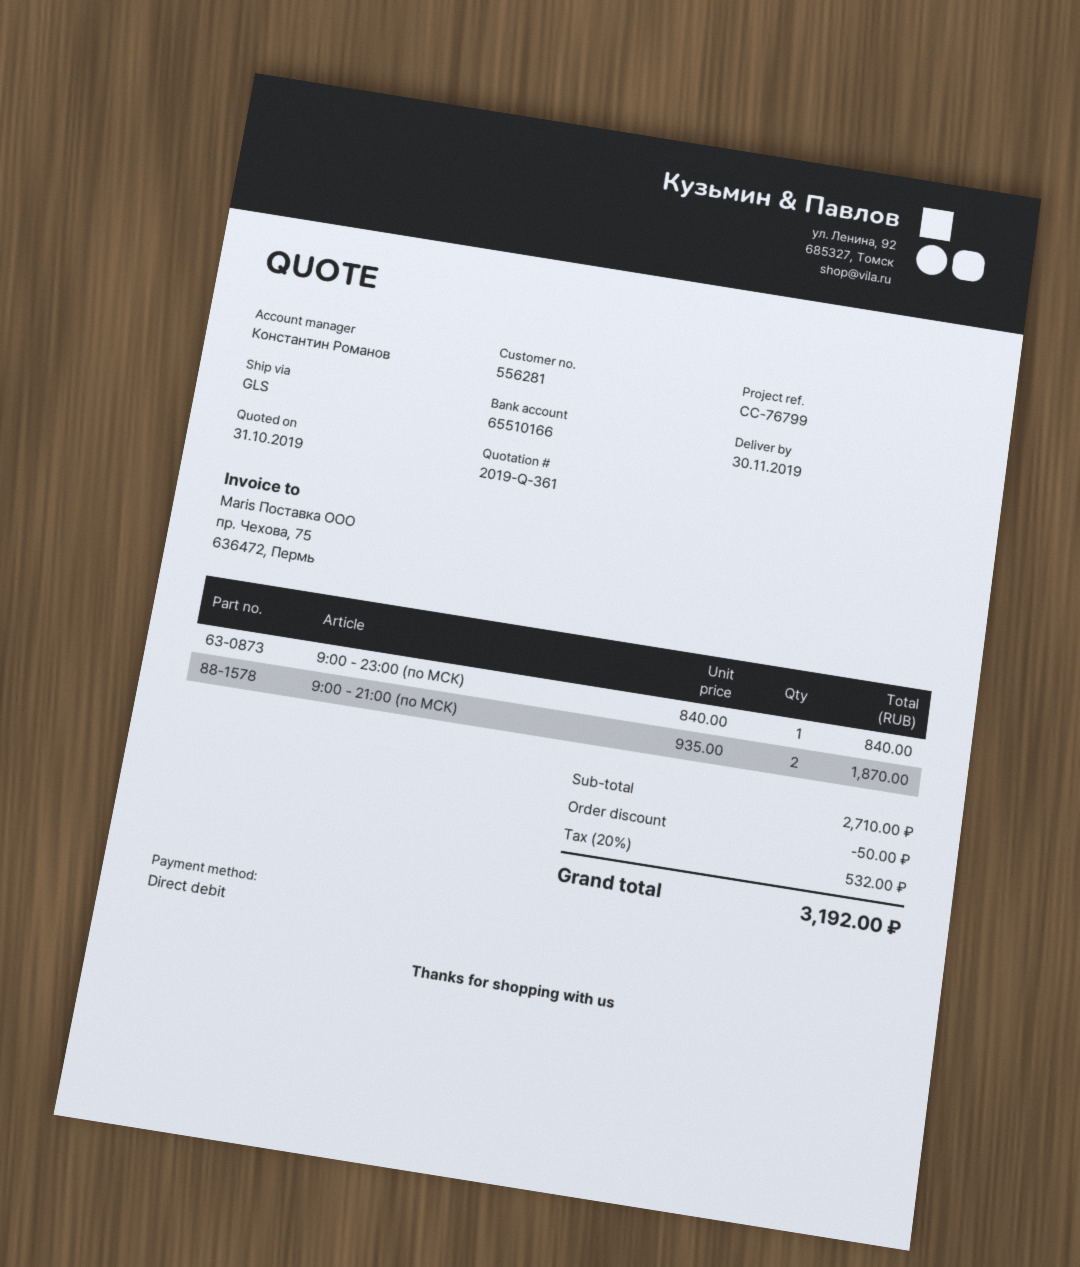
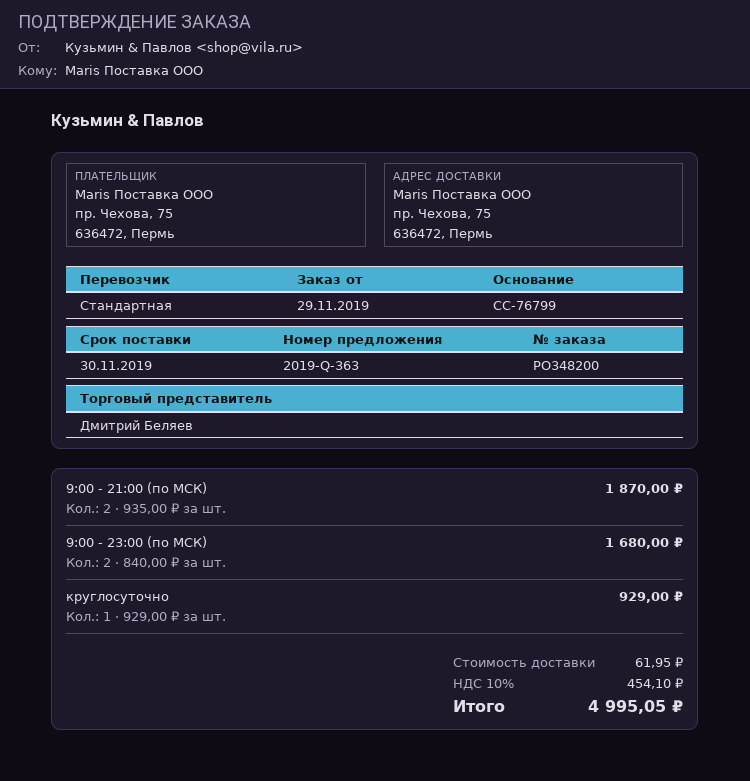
quote number: 2019-Q-361 -> 2019-Q-363
sales rep: Константин Романов -> Дмитрий Беляев
shipping method: GLS -> standard
9:00 - 23:00 (по МСК): 1 x 840.00 = 840.00 -> 2 x 840.00 = 1680.00
круглосуточно: none -> 1 x 929.00 = 929.00
discount: 50.00 -> none
shipping: none -> 61.95
tax: 20% = 532.00 -> 10% = 454.10
total: 3192.00 -> 4995.05

